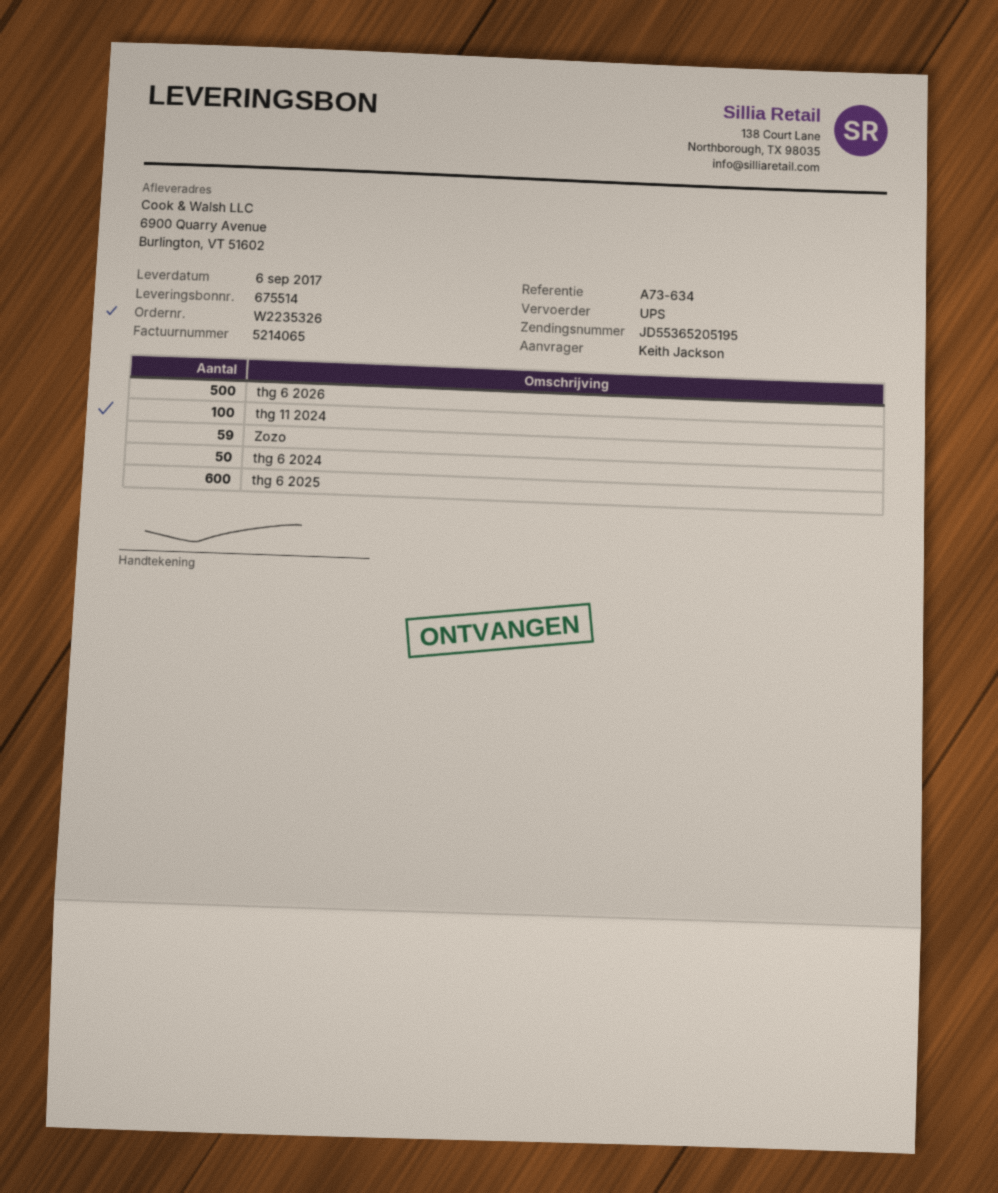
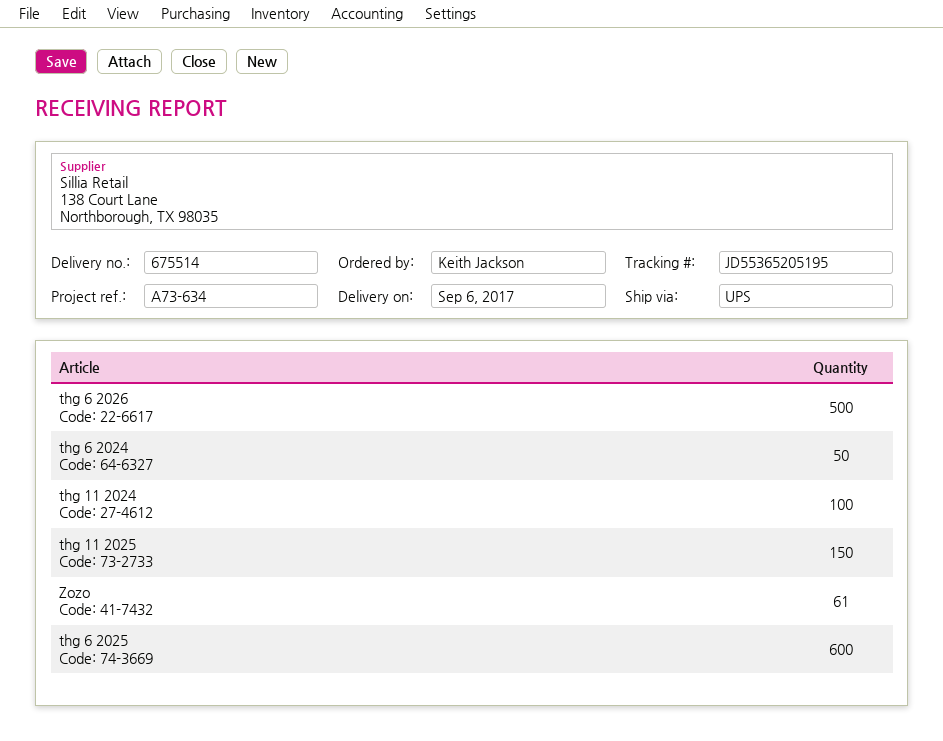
Zozo: 59 -> 61
thg 11 2025: none -> 150

